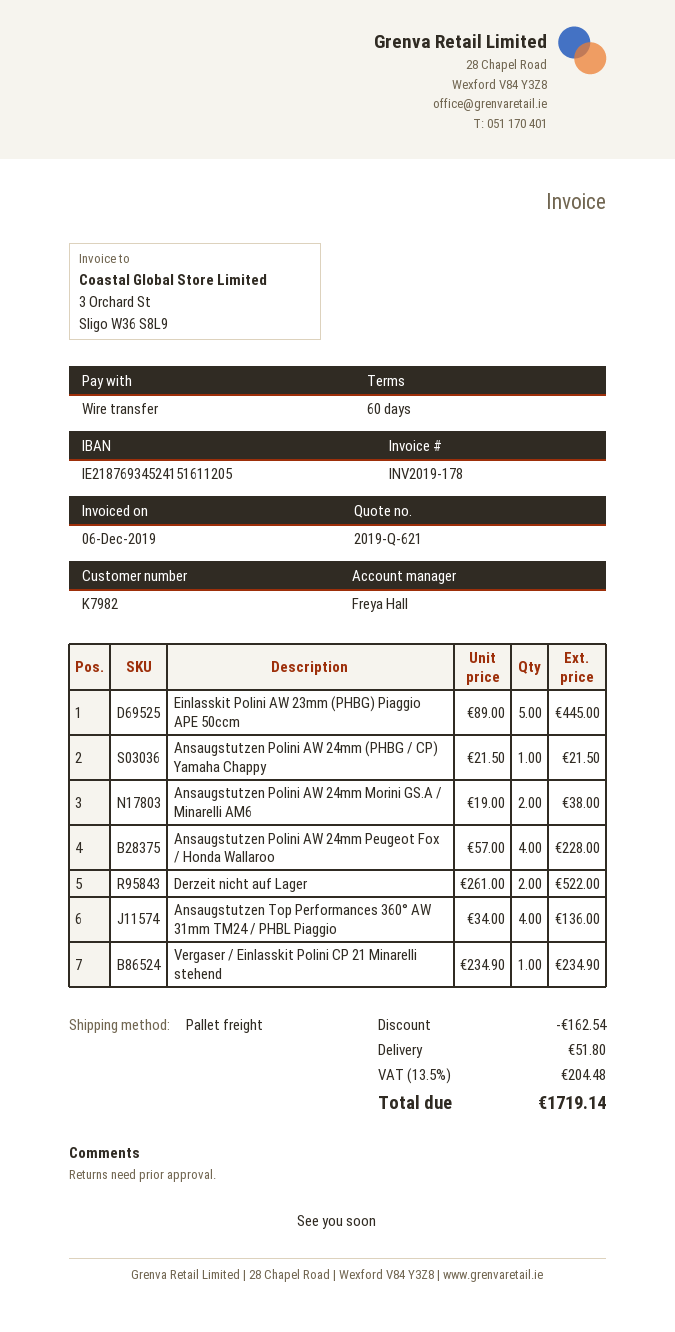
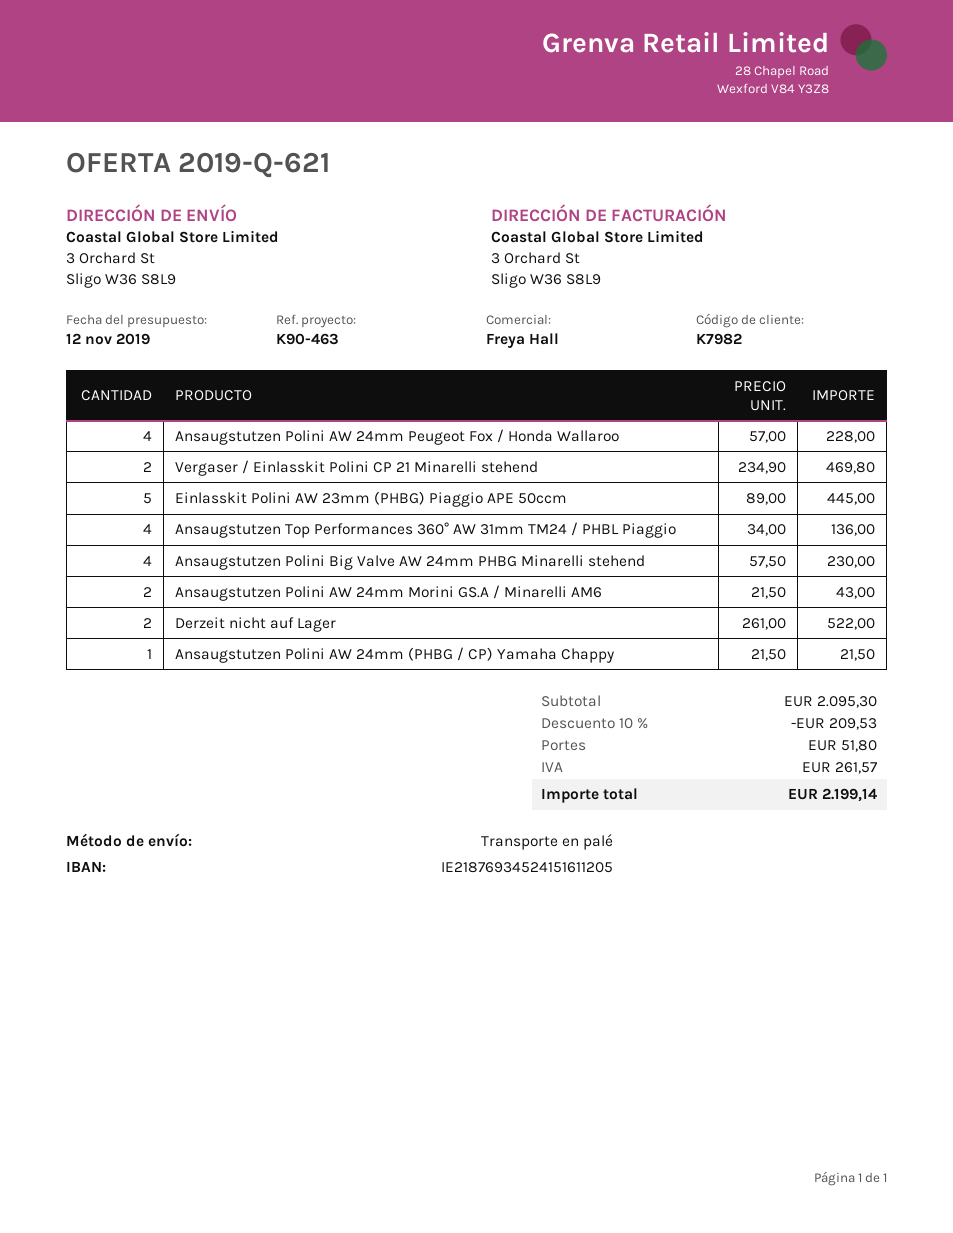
Ansaugstutzen Polini AW 24mm Morini GS.A / Minarelli AM6: 2 x 19.00 = 38.00 -> 2 x 21.50 = 43.00
Vergaser / Einlasskit Polini CP 21 Minarelli stehend: 1 x 234.90 = 234.90 -> 2 x 234.90 = 469.80
Ansaugstutzen Polini Big Valve AW 24mm PHBG Minarelli stehend: none -> 4 x 57.50 = 230.00
discount: 162.54 -> 209.53
tax: 204.48 -> 261.57
total: 1719.14 -> 2199.14

